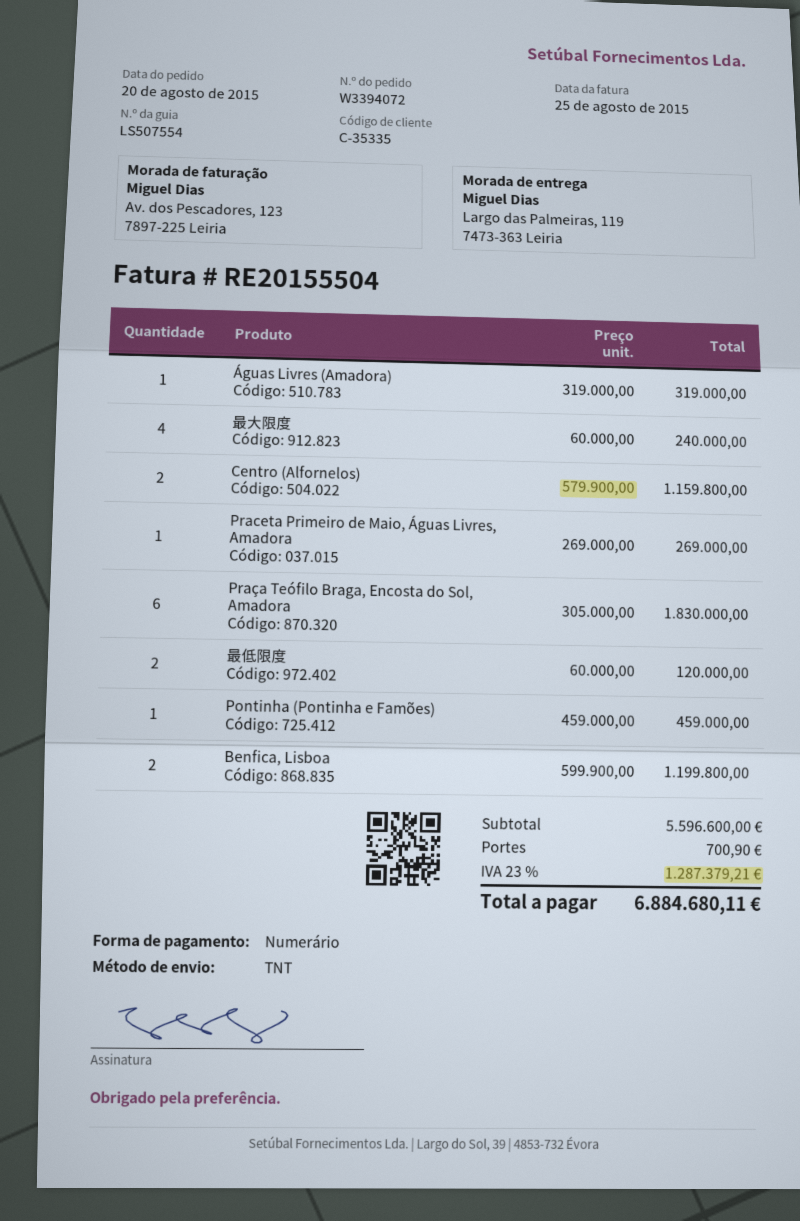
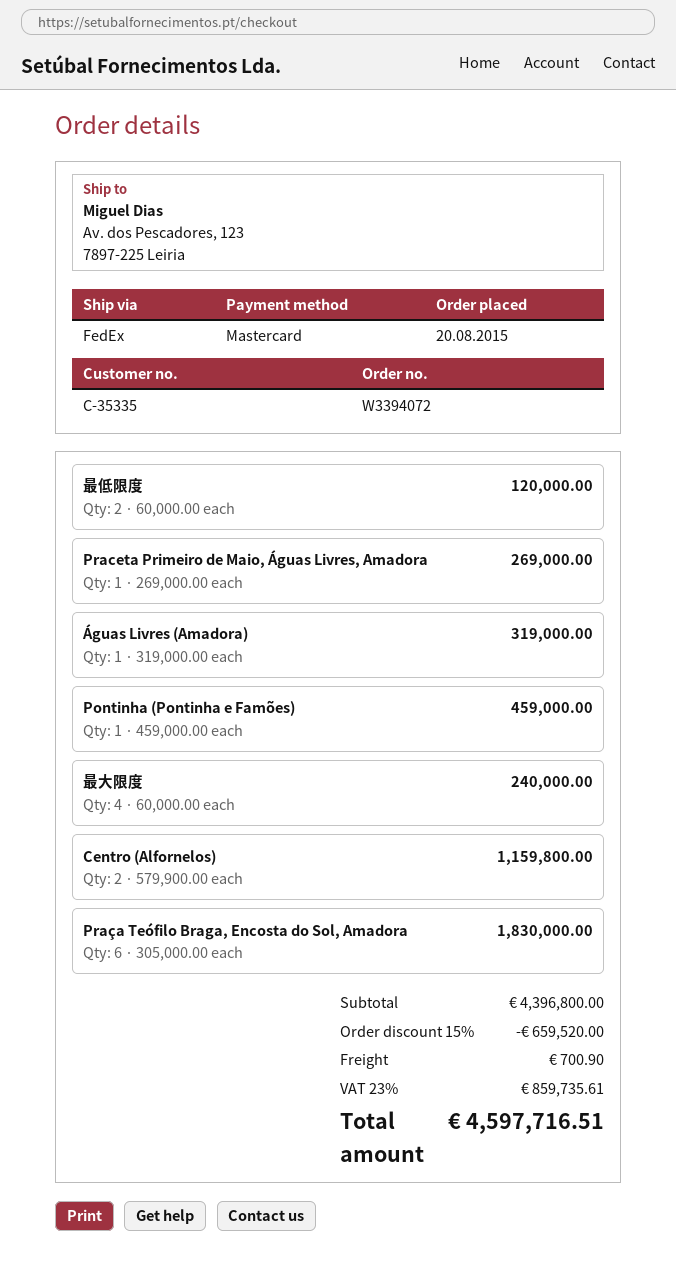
payment method: cash -> Mastercard
shipping method: TNT -> FedEx
ship to: Largo das Palmeiras, 119, 7473-363 Leiria -> Av. dos Pescadores, 123, 7897-225 Leiria
Benfica, Lisboa: 2 x 599900.00 = 1199800.00 -> none
subtotal: 5596600.00 -> 4396800.00
discount: none -> 15% = 659520.00
tax: 23% = 1287379.21 -> 23% = 859735.61
total: 6884680.11 -> 4597716.51

